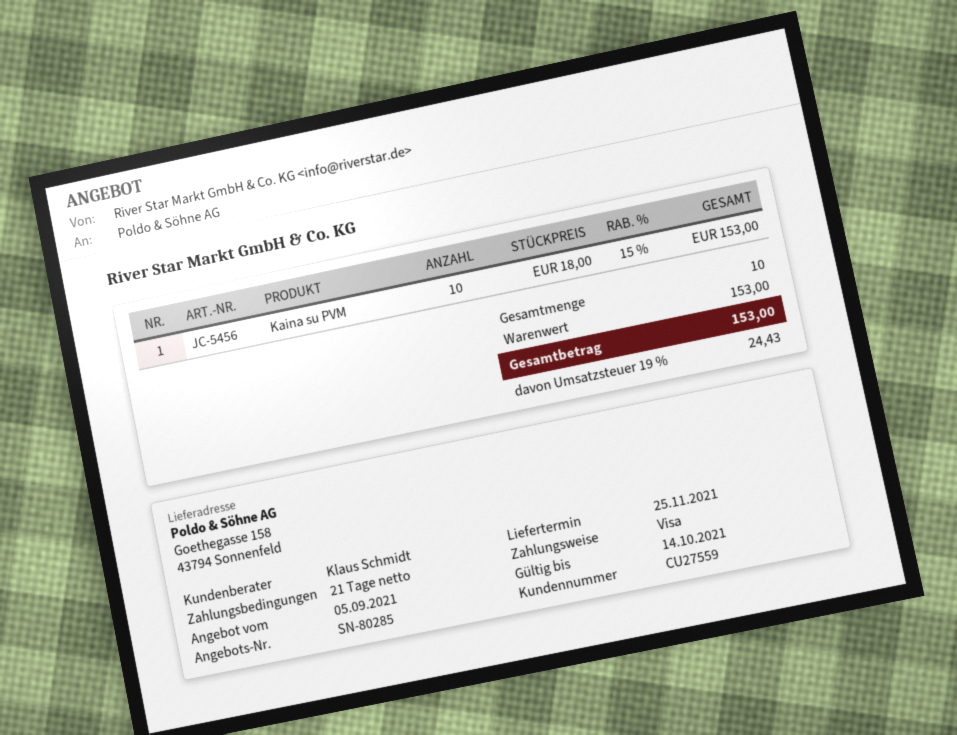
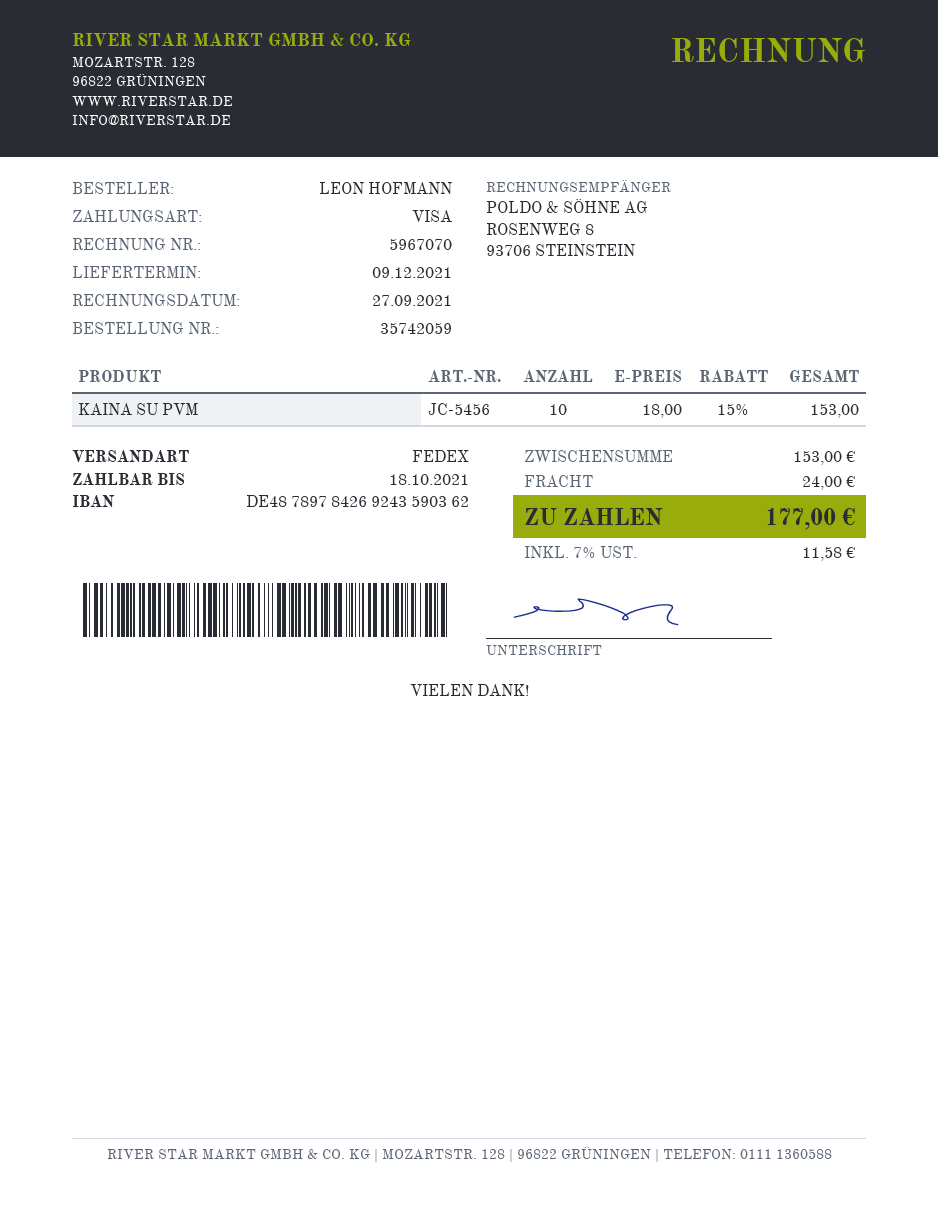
delivery date: 2021-11-25 -> 2021-12-09
shipping: none -> 24.00
tax: 19% = 24.43 -> 7% = 11.58
total: 153.00 -> 177.00

